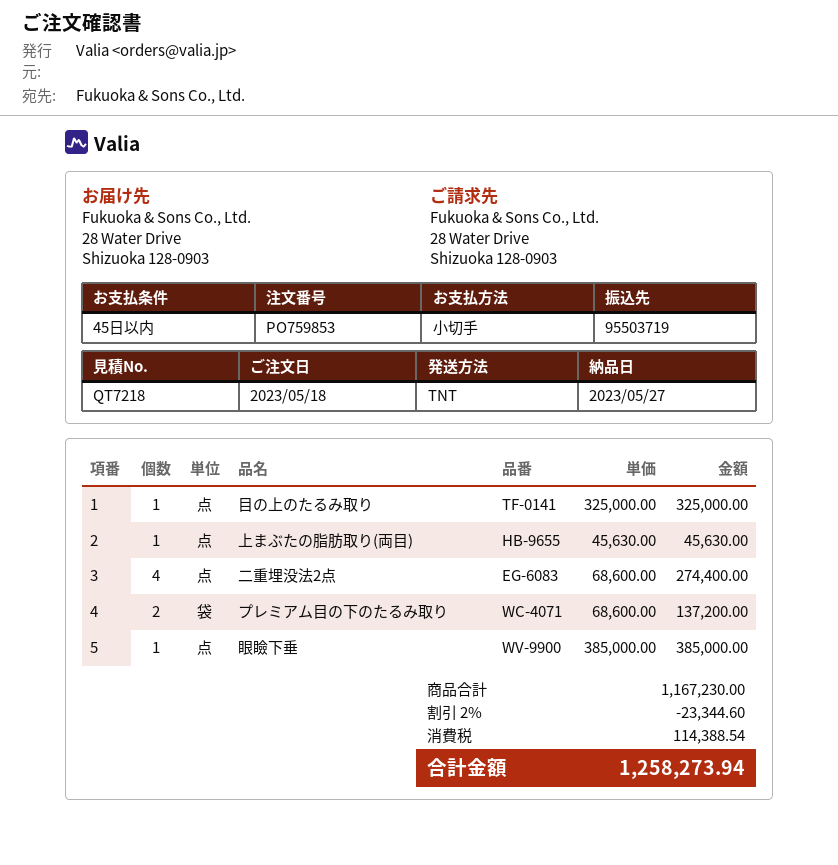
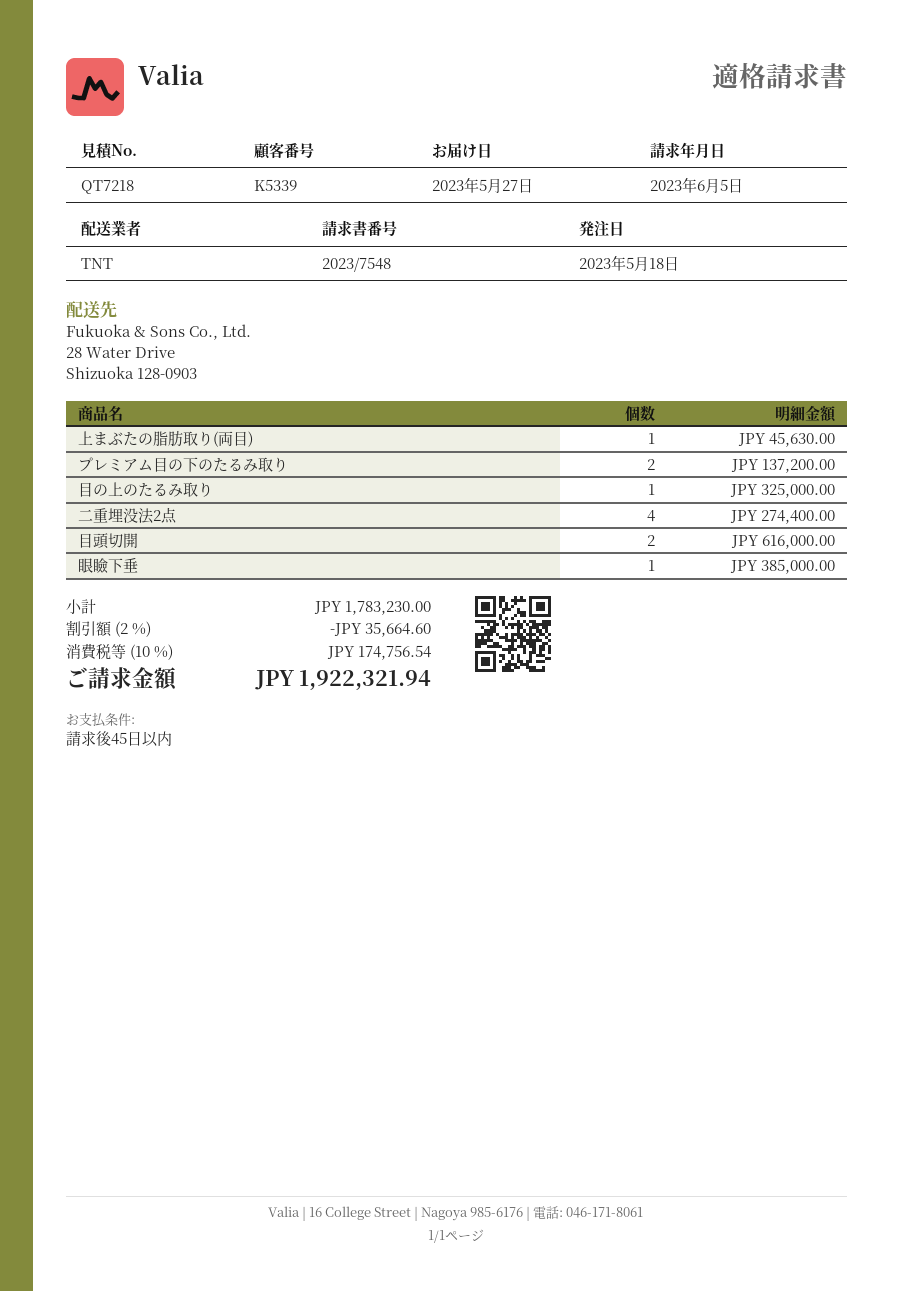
目頭切開: none -> 2 for 616000.00
subtotal: 1167230.00 -> 1783230.00
discount: 2% = 23344.60 -> 2% = 35664.60
tax: 114388.54 -> 174756.54
total: 1258273.94 -> 1922321.94

